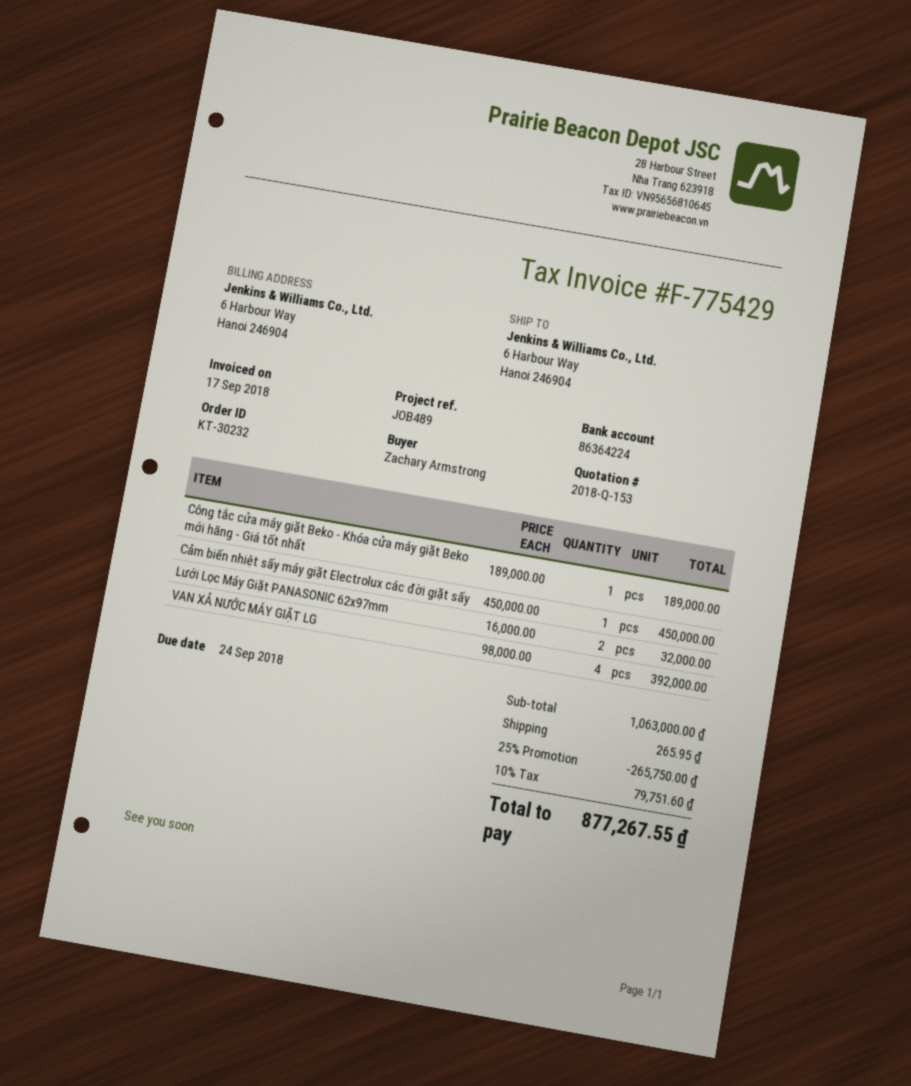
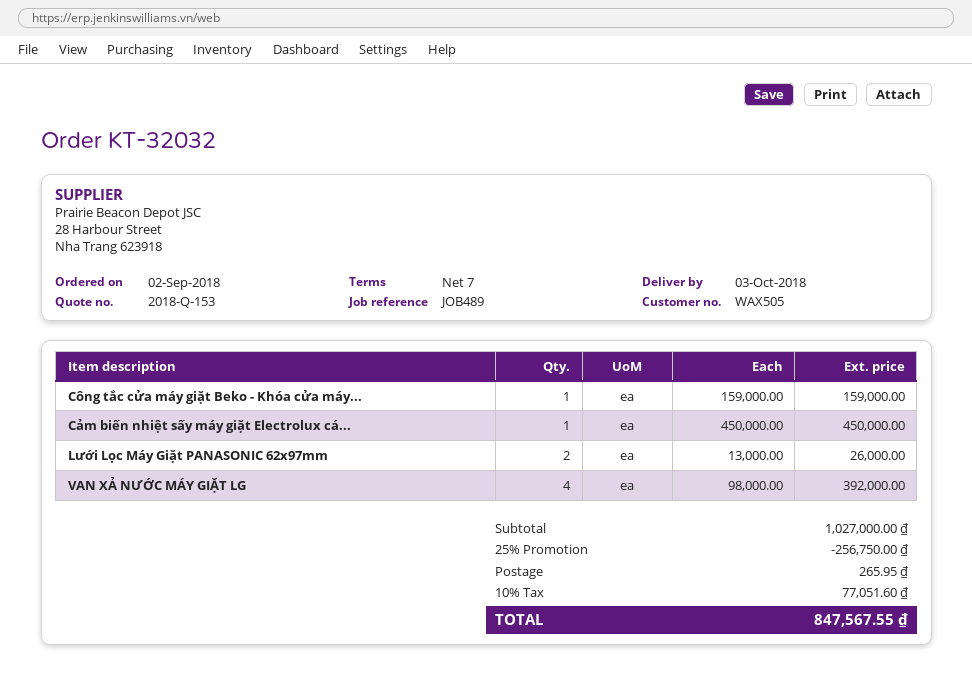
order number: KT-30232 -> KT-32032
Công tắc cửa máy giặt Beko - Khóa cửa máy giặt Beko mới hãng - Giá tốt nhất: 1 x 189000.00 = 189000.00 -> 1 x 159000.00 = 159000.00
Lưới Lọc Máy Giặt PANASONIC 62x97mm: 2 x 16000.00 = 32000.00 -> 2 x 13000.00 = 26000.00
subtotal: 1063000.00 -> 1027000.00
discount: 25% = 265750.00 -> 25% = 256750.00
tax: 10% = 79751.60 -> 10% = 77051.60
total: 877267.55 -> 847567.55

